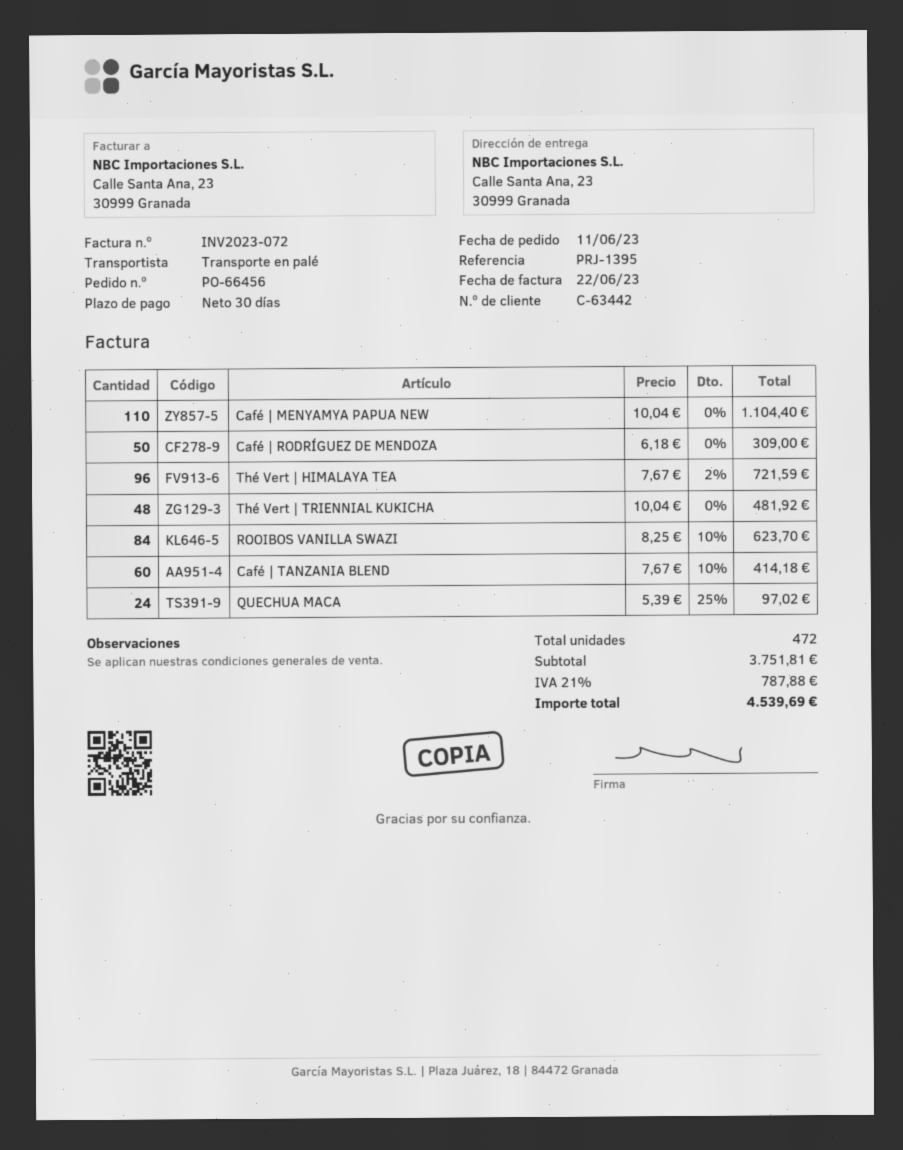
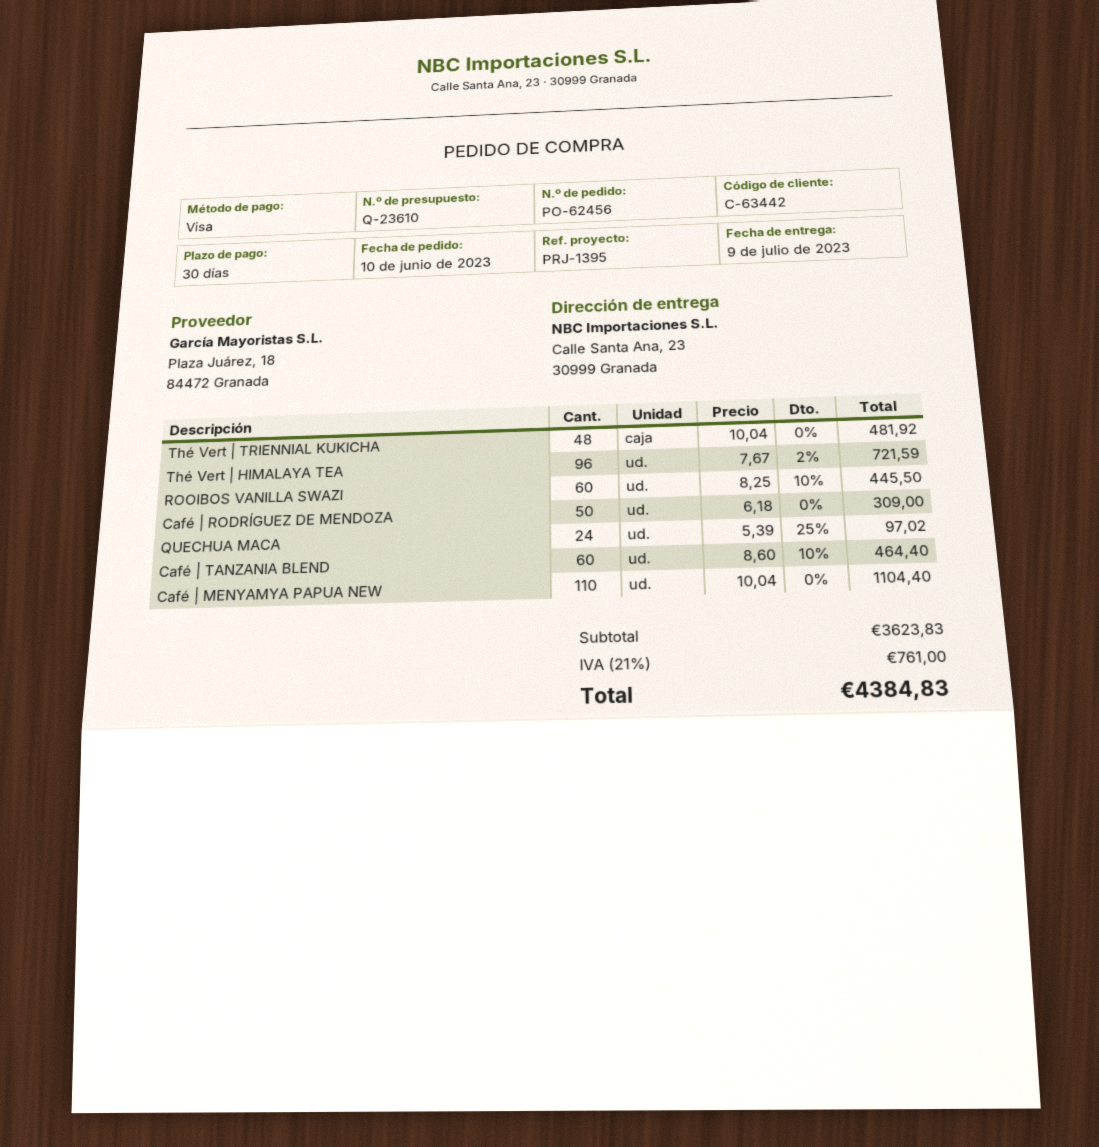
order number: PO-66456 -> PO-62456
order date: 2023-06-11 -> 2023-06-10
ROOIBOS VANILLA SWAZI: 84 x 8.25 - 10% = 623.70 -> 60 x 8.25 - 10% = 445.50
Café | TANZANIA BLEND: 60 x 7.67 - 10% = 414.18 -> 60 x 8.60 - 10% = 464.40
subtotal: 3751.81 -> 3623.83
tax: 21% = 787.88 -> 21% = 761.00
total: 4539.69 -> 4384.83

